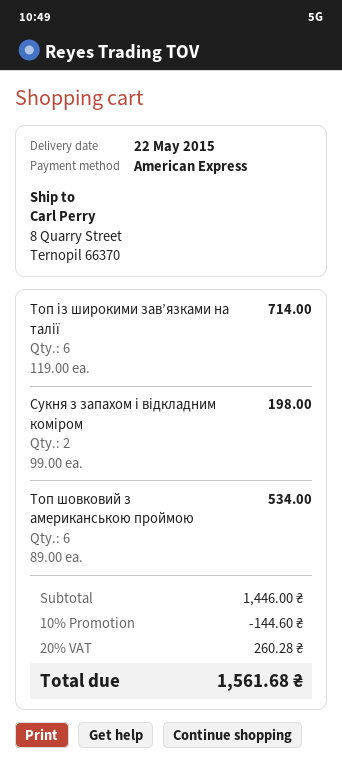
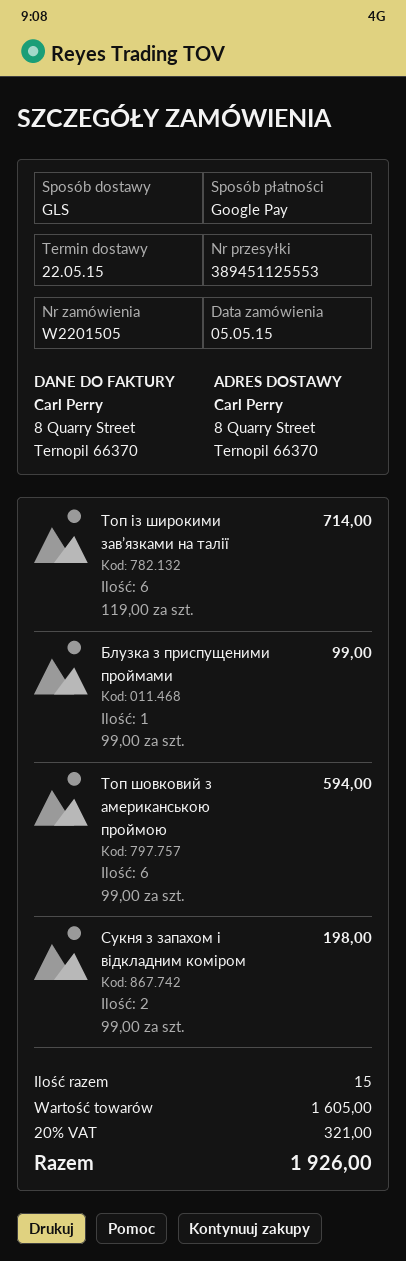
payment method: American Express -> Google Pay
Топ шовковий з американською проймою: 6 x 89.00 = 534.00 -> 6 x 99.00 = 594.00
Блузка з приспущеними проймами: none -> 1 x 99.00 = 99.00
subtotal: 1446.00 -> 1605.00
discount: 10% = 144.60 -> none
tax: 20% = 260.28 -> 20% = 321.00
total: 1561.68 -> 1926.00

